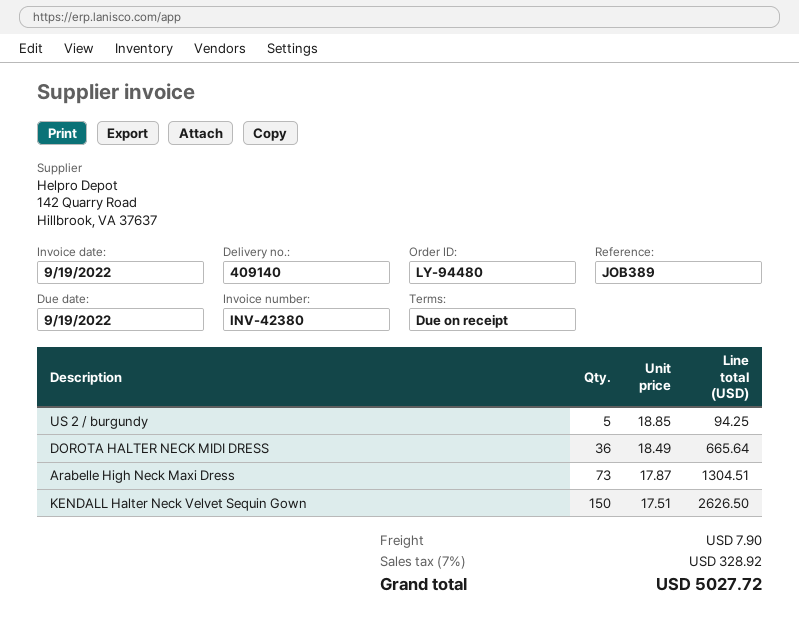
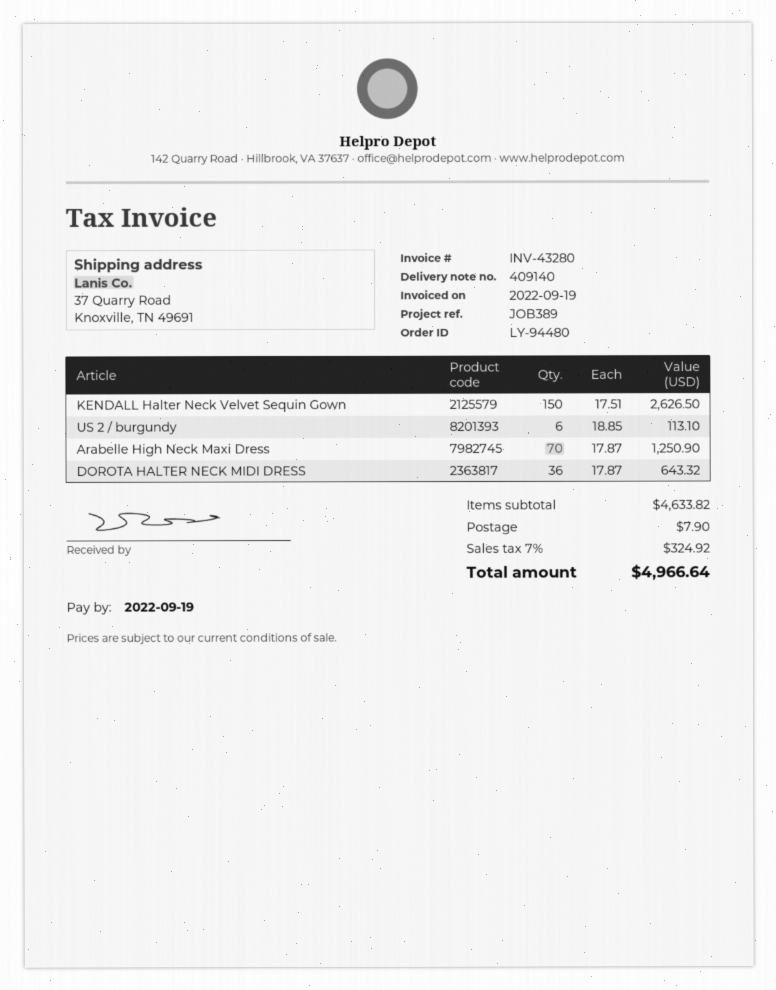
invoice number: INV-42380 -> INV-43280
US 2 / burgundy: 5 x 18.85 = 94.25 -> 6 x 18.85 = 113.10
DOROTA HALTER NECK MIDI DRESS: 36 x 18.49 = 665.64 -> 36 x 17.87 = 643.32
Arabelle High Neck Maxi Dress: 73 x 17.87 = 1304.51 -> 70 x 17.87 = 1250.90
tax: 7% = 328.92 -> 7% = 324.92
total: 5027.72 -> 4966.64

